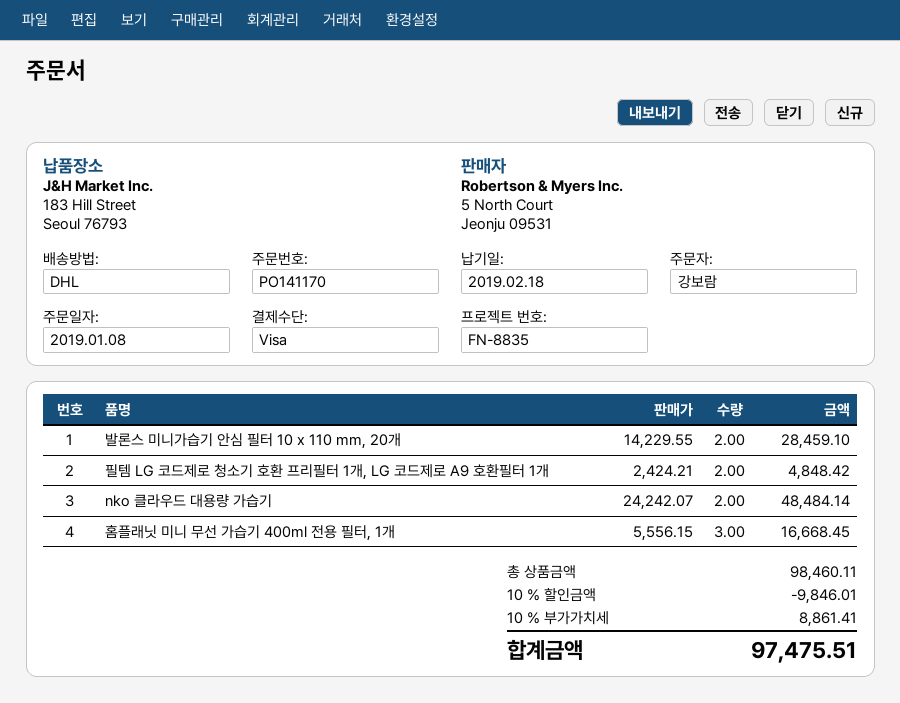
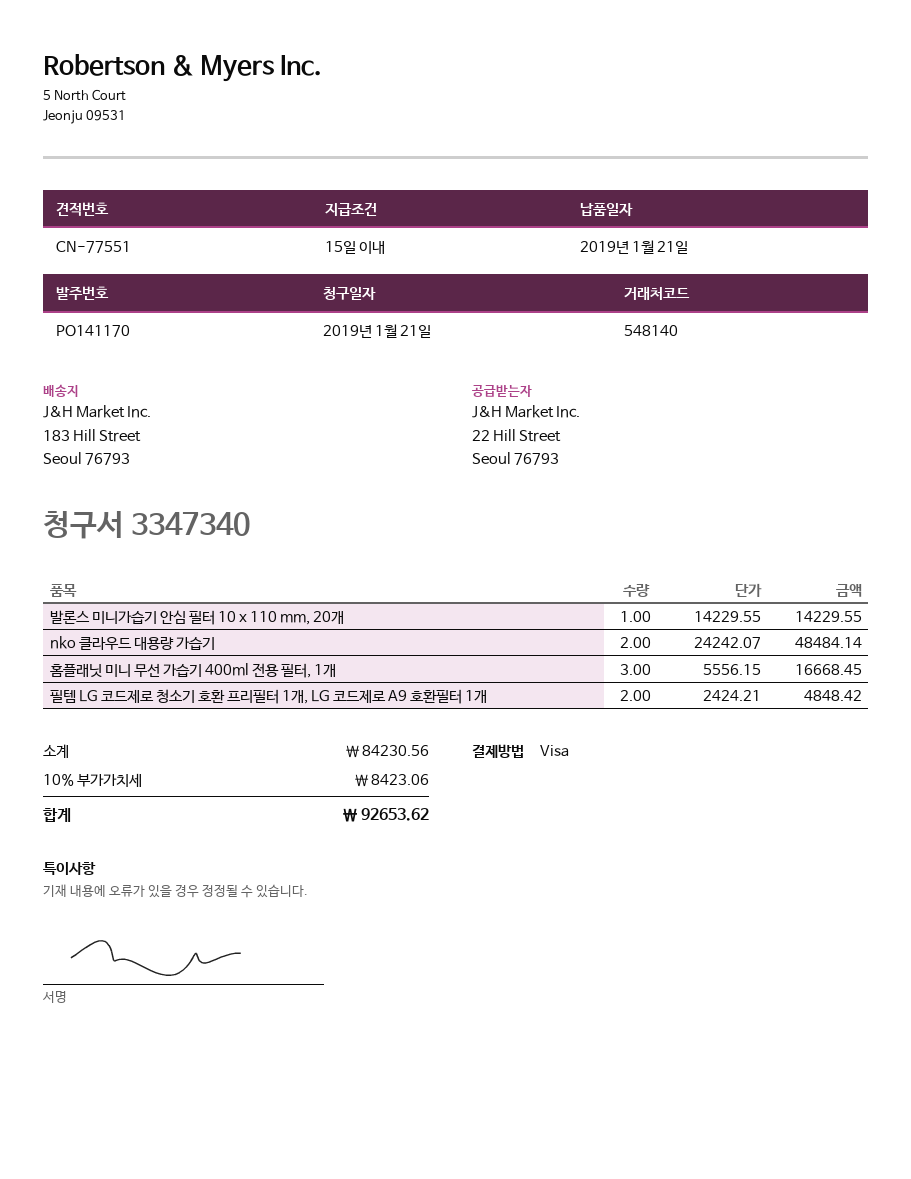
delivery date: 2019-02-18 -> 2019-01-21
발론스 미니가습기 안심 필터 10 x 110 mm, 20개: 2 x 14229.55 = 28459.10 -> 1 x 14229.55 = 14229.55
subtotal: 98460.11 -> 84230.56
discount: 10% = 9846.01 -> none
tax: 10% = 8861.41 -> 10% = 8423.06
total: 97475.51 -> 92653.62

